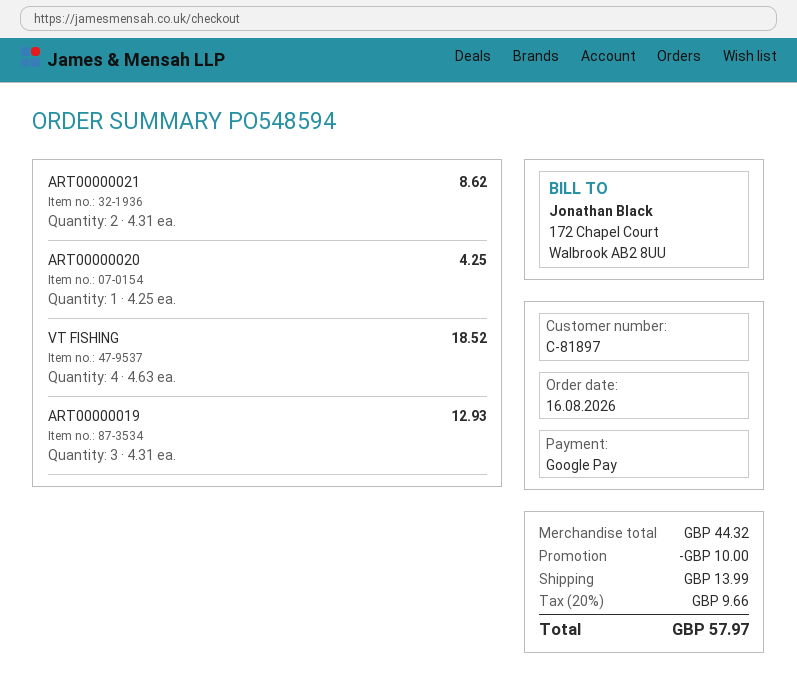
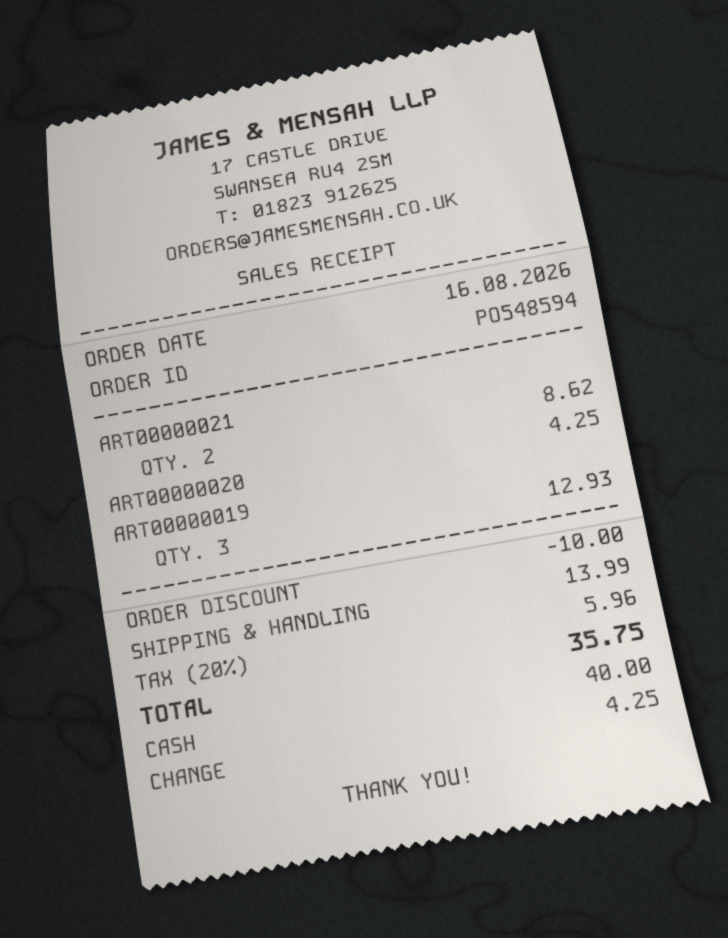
payment method: Google Pay -> cash
VT FISHING: 4 for 18.52 -> none
tax: 20% = 9.66 -> 20% = 5.96
total: 57.97 -> 35.75

